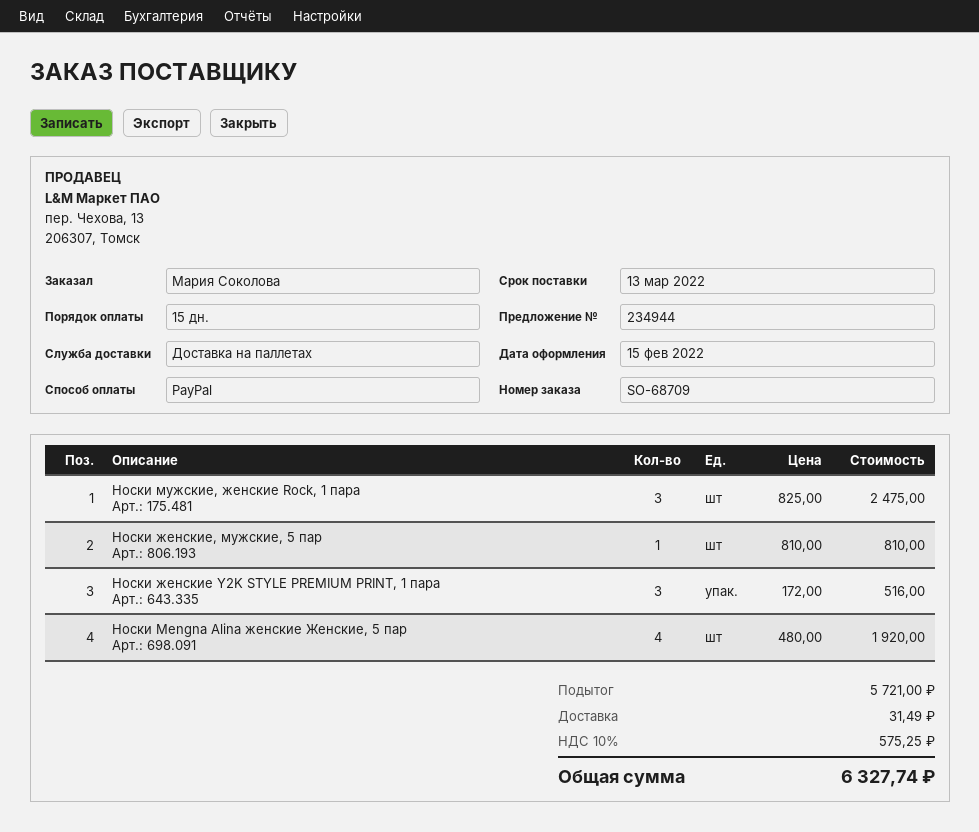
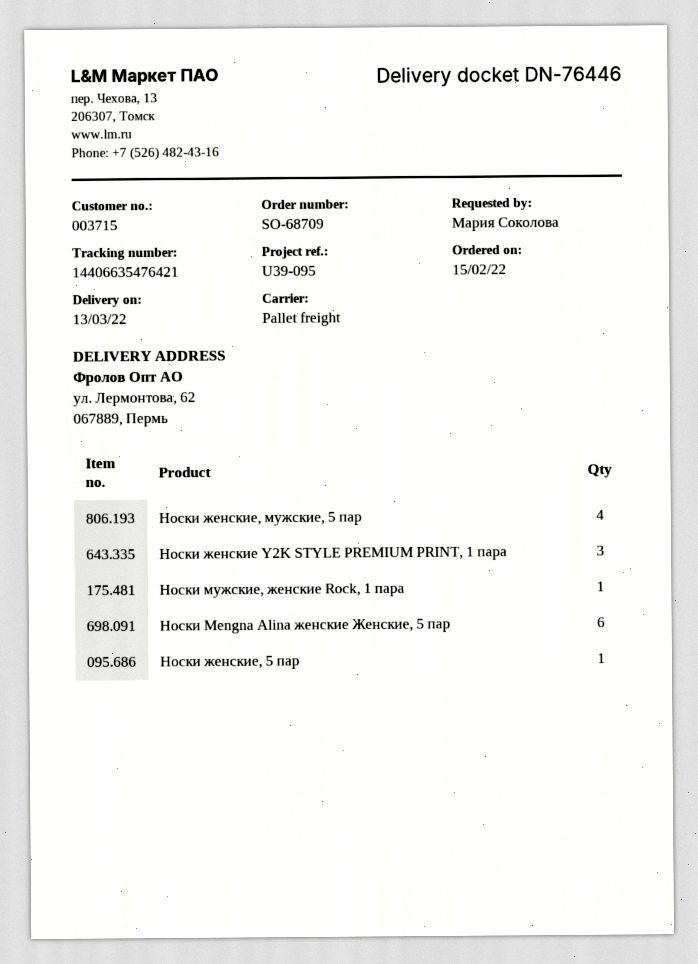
Носки мужские, женские Rock, 1 пара: 3 -> 1
Носки женские, мужские, 5 пар: 1 -> 4
Носки Mengna Alina женские Женские, 5 пар: 4 -> 6
Носки женские, 5 пар: none -> 1

